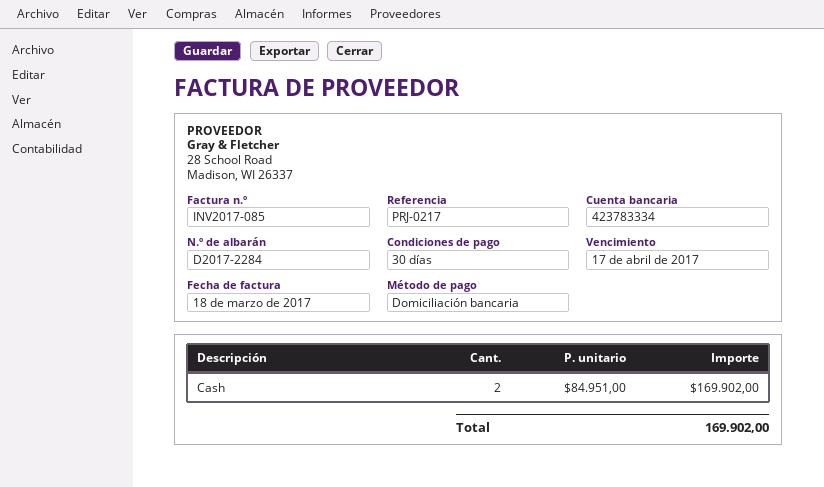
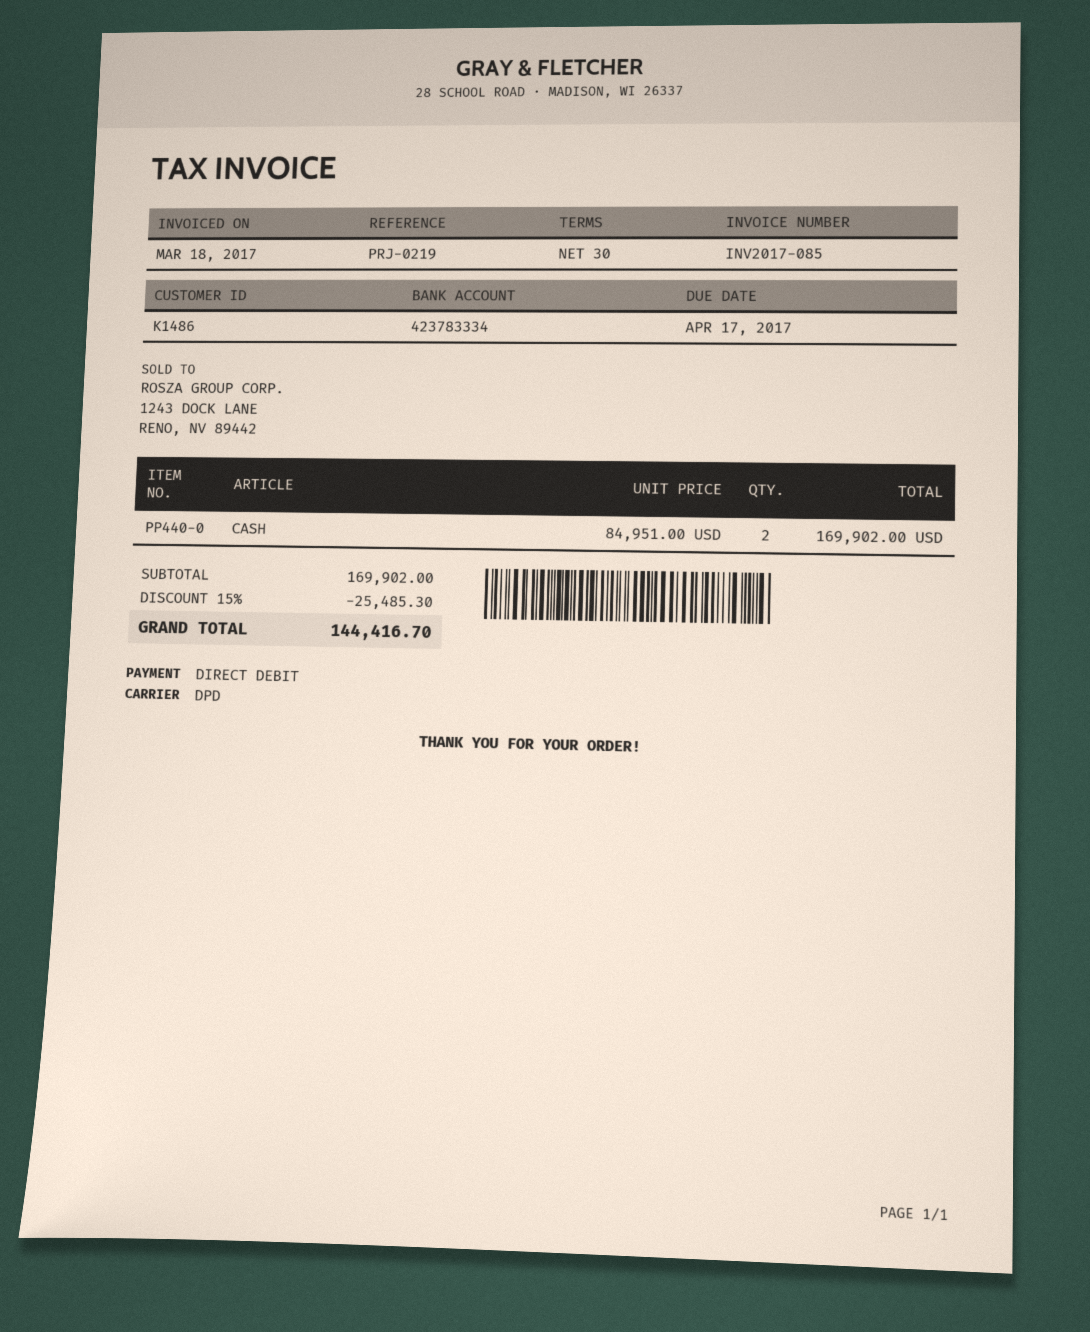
reference: PRJ-0217 -> PRJ-0219
discount: none -> 15% = 25485.30
total: 169902.00 -> 144416.70

